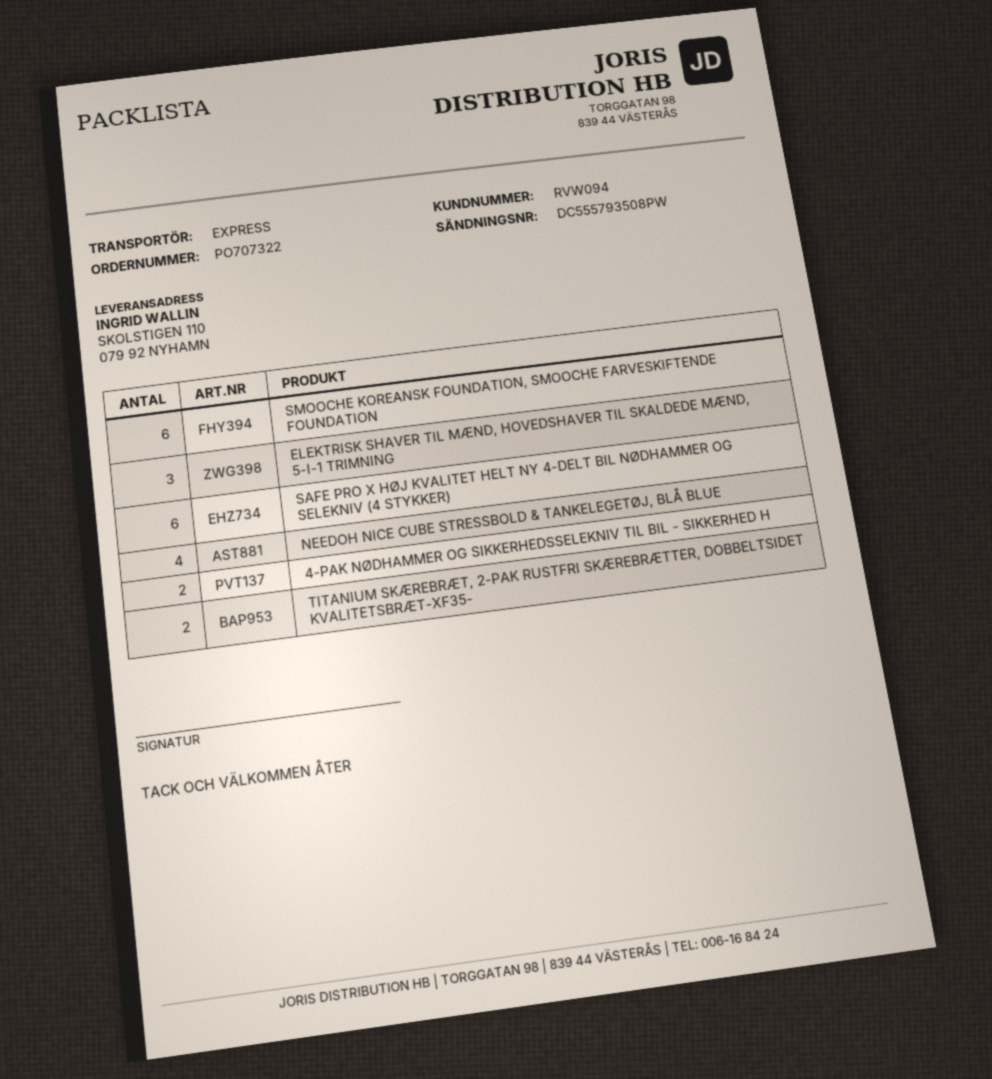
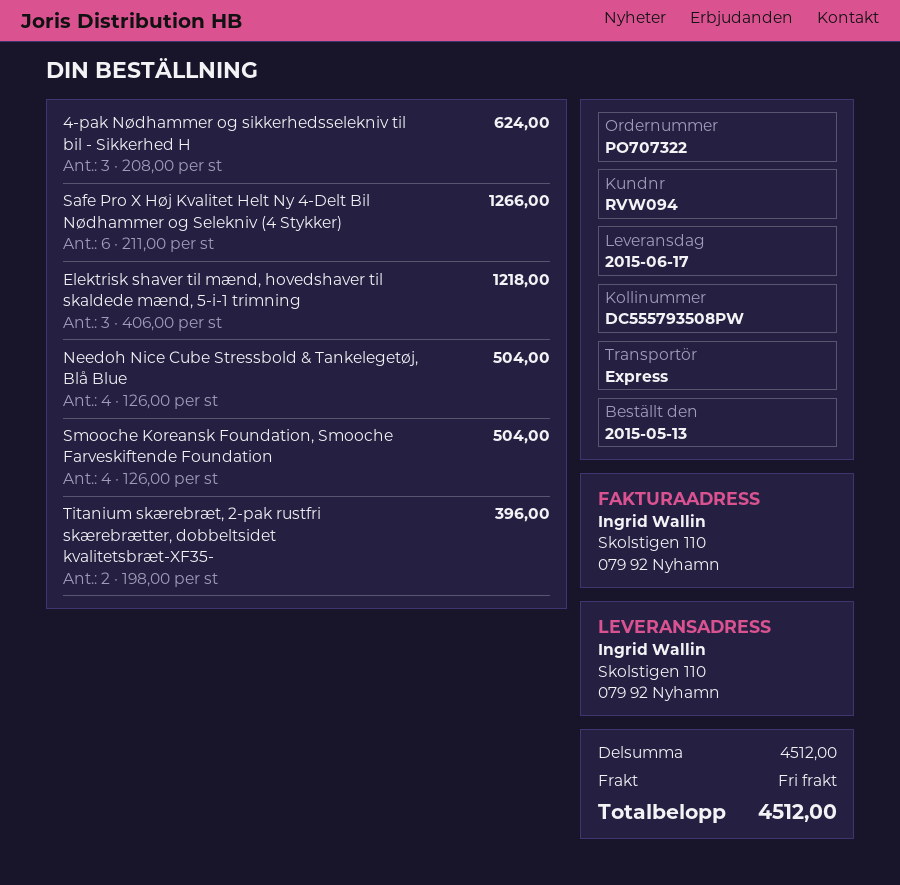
SMOOCHE KOREANSK FOUNDATION, SMOOCHE FARVESKIFTENDE FOUNDATION: 6 -> 4
4-PAK NØDHAMMER OG SIKKERHEDSSELEKNIV TIL BIL - SIKKERHED H: 2 -> 3

